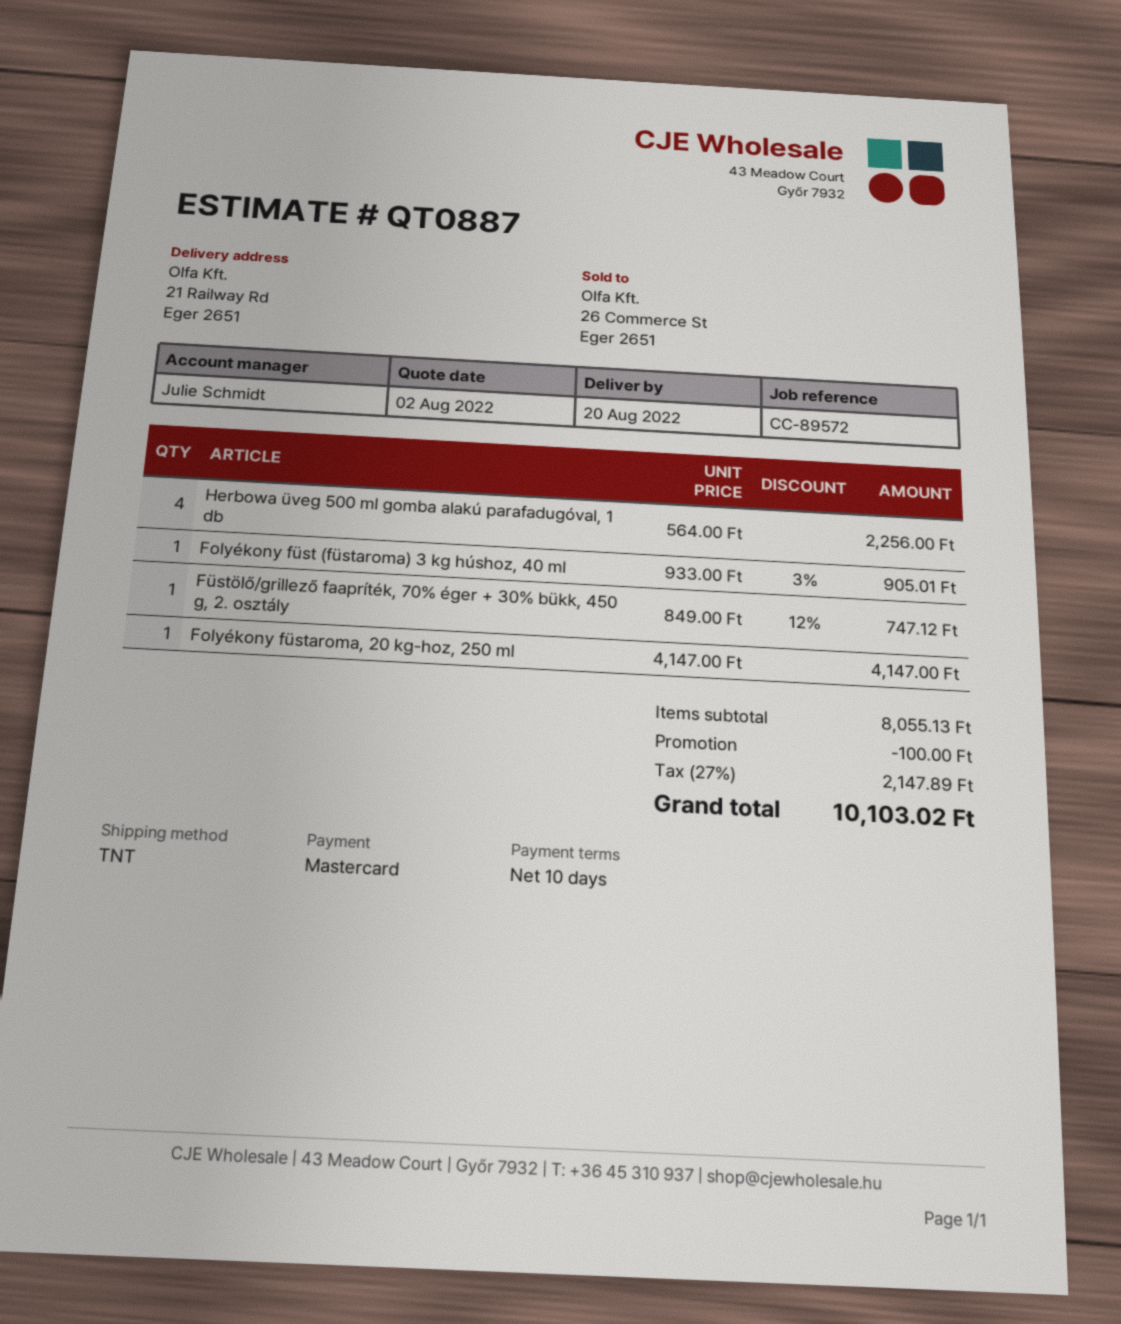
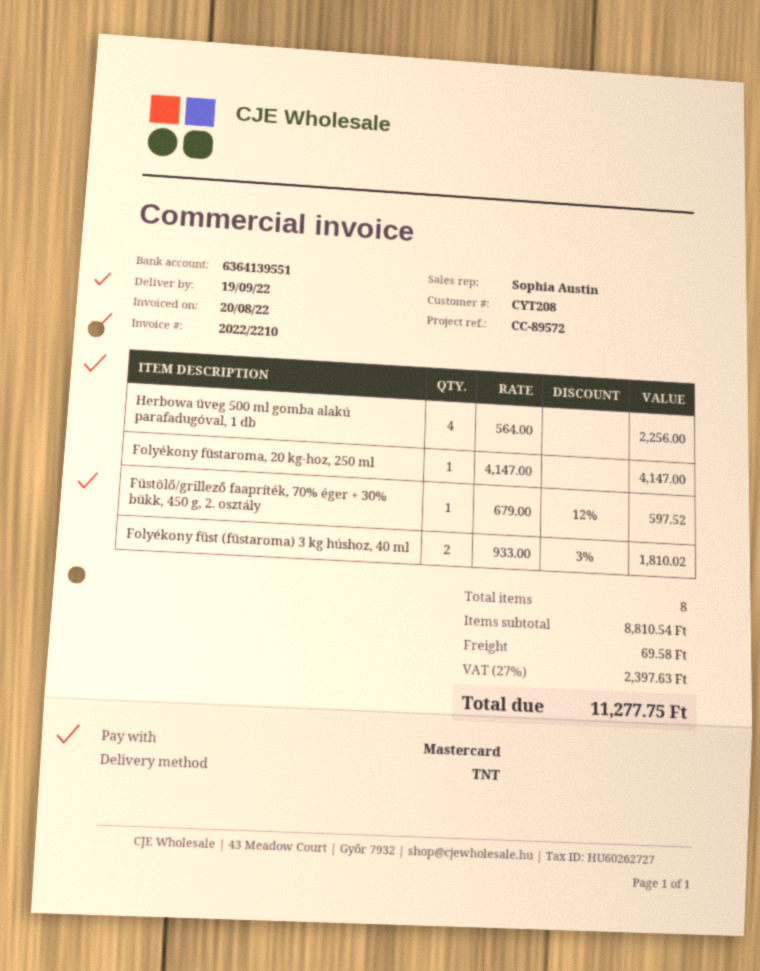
delivery date: 2022-08-20 -> 2022-09-19
sales rep: Julie Schmidt -> Sophia Austin
Folyékony füst (füstaroma) 3 kg húshoz, 40 ml: 1 x 933.00 - 3% = 905.01 -> 2 x 933.00 - 3% = 1810.02
Füstölő/grillező faapríték, 70% éger + 30% bükk, 450 g, 2. osztály: 1 x 849.00 - 12% = 747.12 -> 1 x 679.00 - 12% = 597.52
subtotal: 8055.13 -> 8810.54
discount: 100.00 -> none
shipping: none -> 69.58
tax: 27% = 2147.89 -> 27% = 2397.63
total: 10103.02 -> 11277.75

